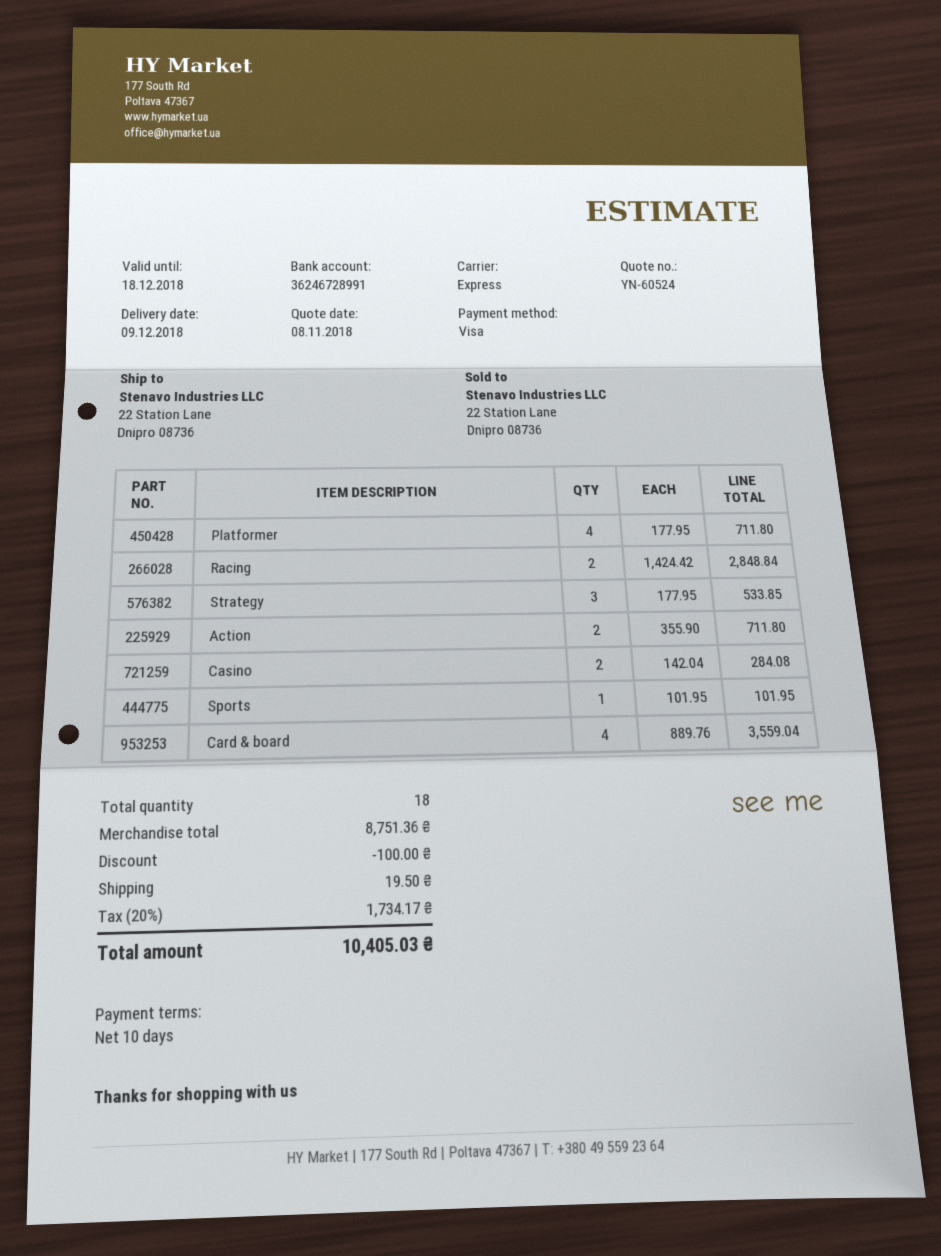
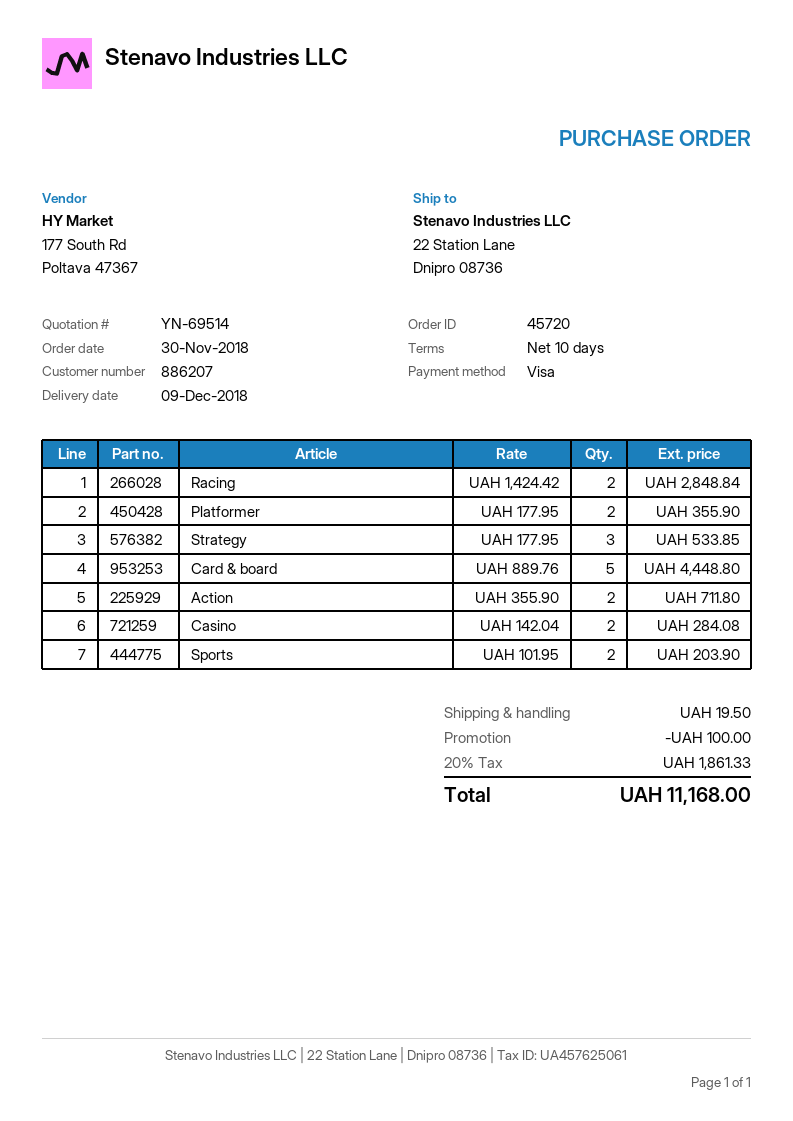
quote number: YN-60524 -> YN-69514
Platformer: 4 x 177.95 = 711.80 -> 2 x 177.95 = 355.90
Sports: 1 x 101.95 = 101.95 -> 2 x 101.95 = 203.90
Card & board: 4 x 889.76 = 3559.04 -> 5 x 889.76 = 4448.80
tax: 20% = 1734.17 -> 20% = 1861.33
total: 10405.03 -> 11168.00

